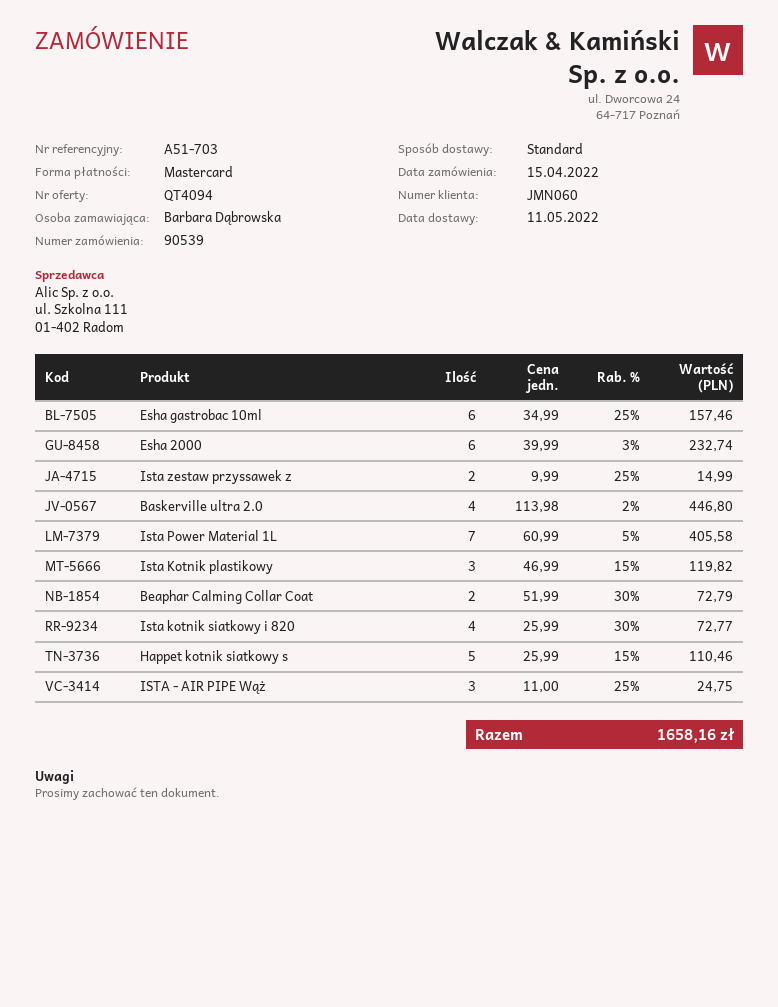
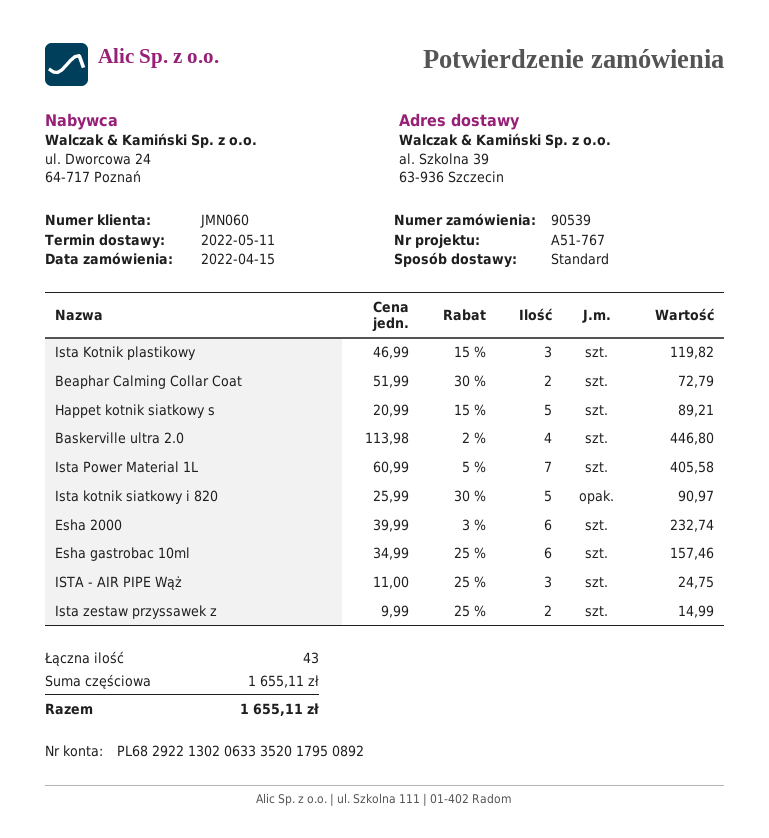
reference: A51-703 -> A51-767
Ista kotnik siatkowy i 820: 4 x 25.99 - 30% = 72.77 -> 5 x 25.99 - 30% = 90.97
Happet kotnik siatkowy s: 5 x 25.99 - 15% = 110.46 -> 5 x 20.99 - 15% = 89.21
total: 1658.16 -> 1655.11

